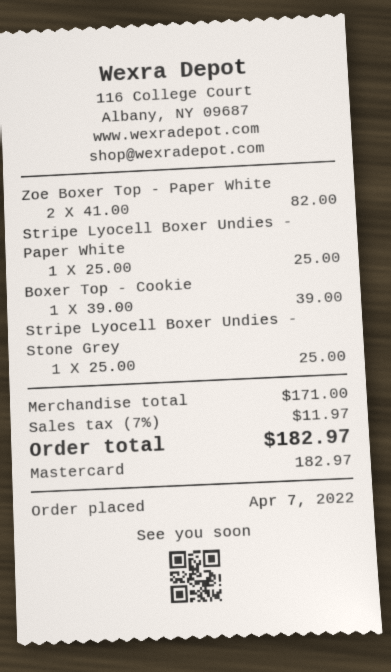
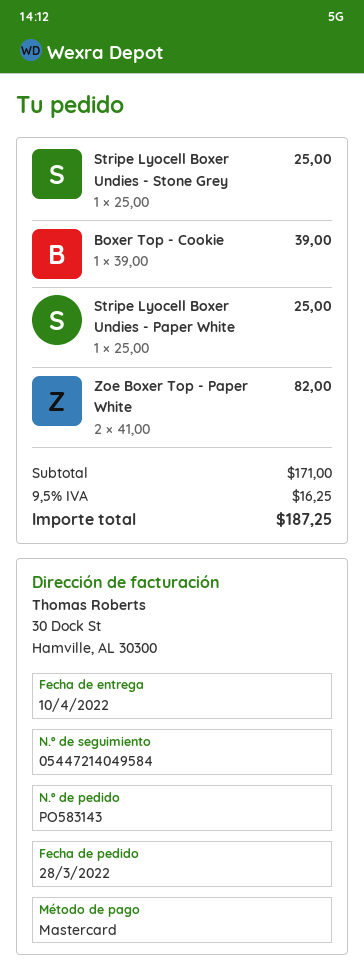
order date: 2022-04-07 -> 2022-03-28
tax: 7% = 11.97 -> 9.5% = 16.25
total: 182.97 -> 187.25

